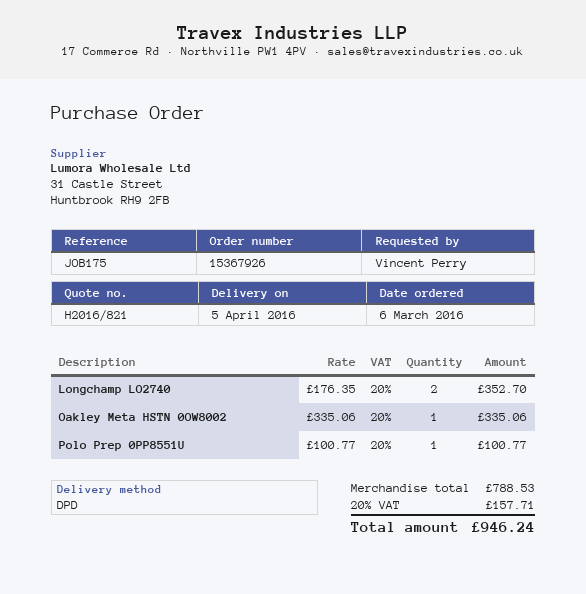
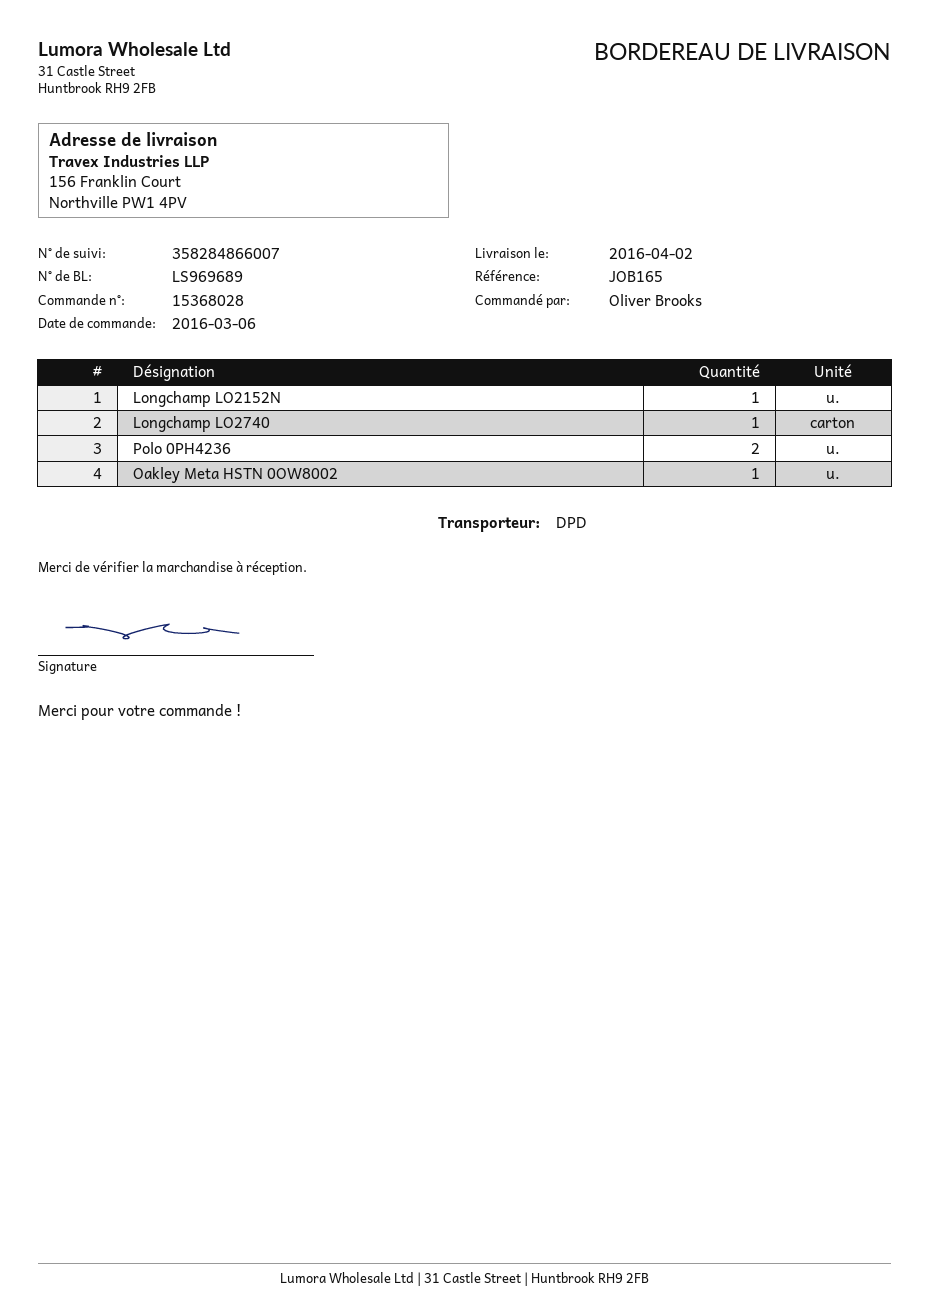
order number: 15367926 -> 15368028
delivery date: 2016-04-05 -> 2016-04-02
reference: JOB175 -> JOB165
ordered by: Vincent Perry -> Oliver Brooks
Longchamp LO2740: 2 -> 1
Polo Prep 0PP8551U: 1 -> none
Longchamp LO2152N: none -> 1
Polo 0PH4236: none -> 2

